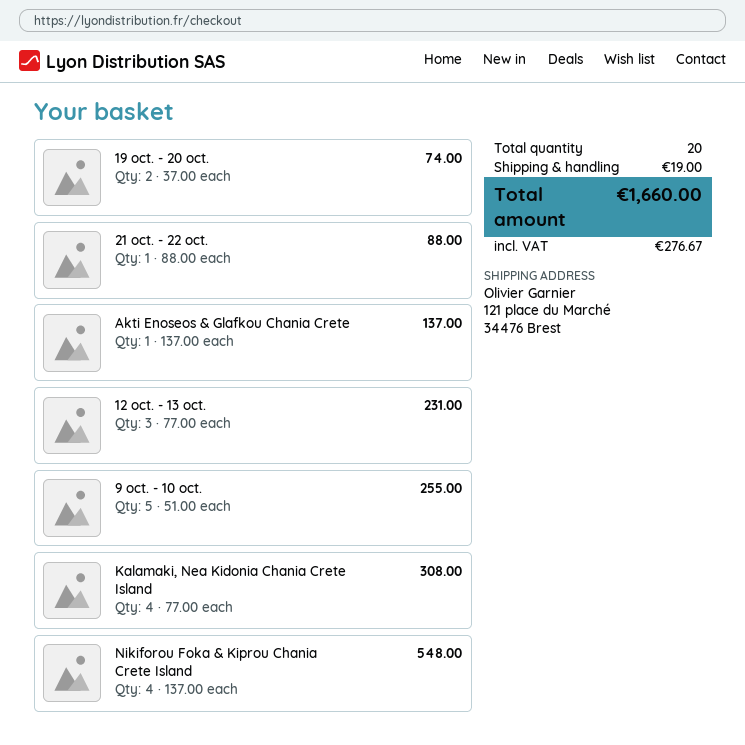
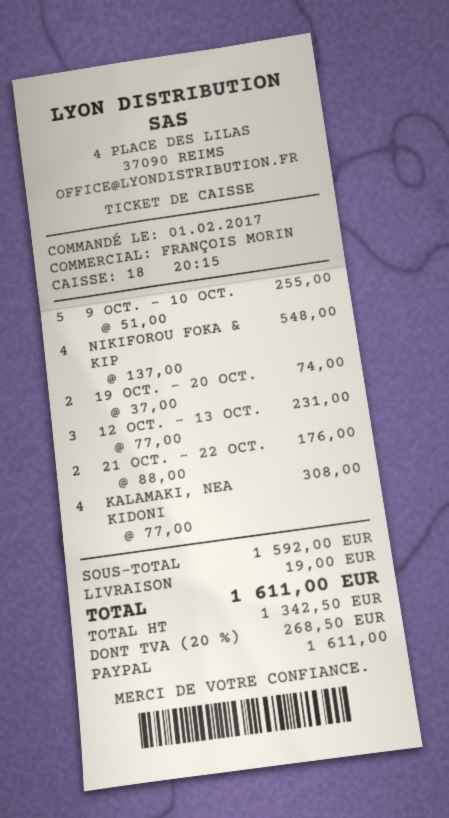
21 oct. - 22 oct.: 1 x 88.00 = 88.00 -> 2 x 88.00 = 176.00
Akti Enoseos & Glafkou Chania Crete: 1 x 137.00 = 137.00 -> none
tax: 276.67 -> 268.50
total: 1660.00 -> 1611.00

